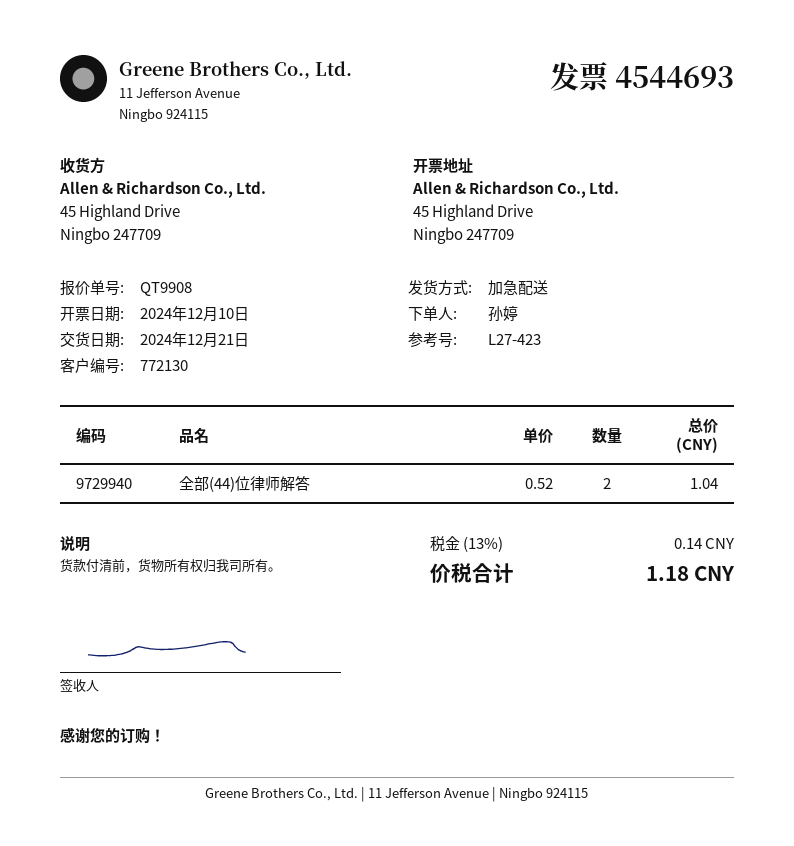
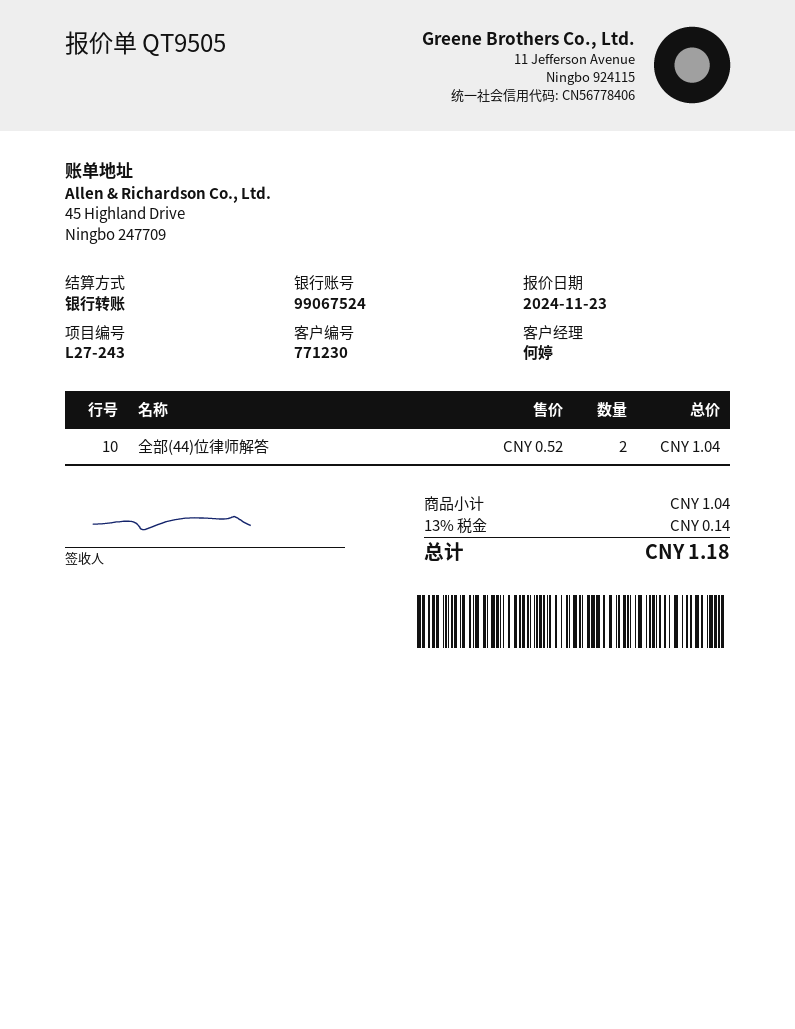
quote number: QT9908 -> QT9505
customer number: 772130 -> 771230
reference: L27-423 -> L27-243

